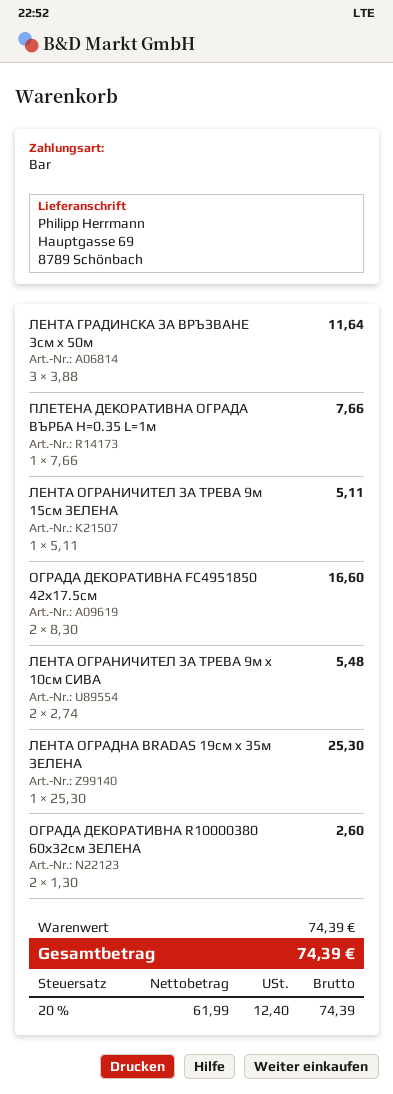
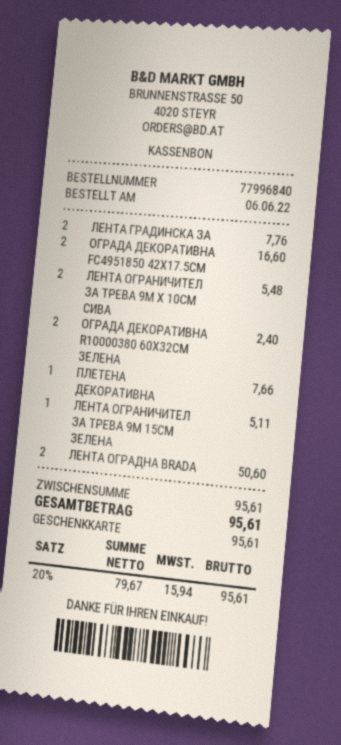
payment method: cash -> gift card
ЛЕНТА ГРАДИНСКА ЗА ВРЪЗВАНЕ 3см x 50м: 3 for 11.64 -> 2 for 7.76
ЛЕНТА ОГРАДНА BRADAS 19см x 35м ЗЕЛЕНА: 1 for 25.30 -> 2 for 50.60
ОГРАДА ДЕКОРАТИВНА R10000380 60х32см ЗЕЛЕНА: 2 for 2.60 -> 2 for 2.40
subtotal: 74.39 -> 95.61
net: 61.99 -> 79.67
tax: 20% = 12.40 -> 20% = 15.94
total: 74.39 -> 95.61

